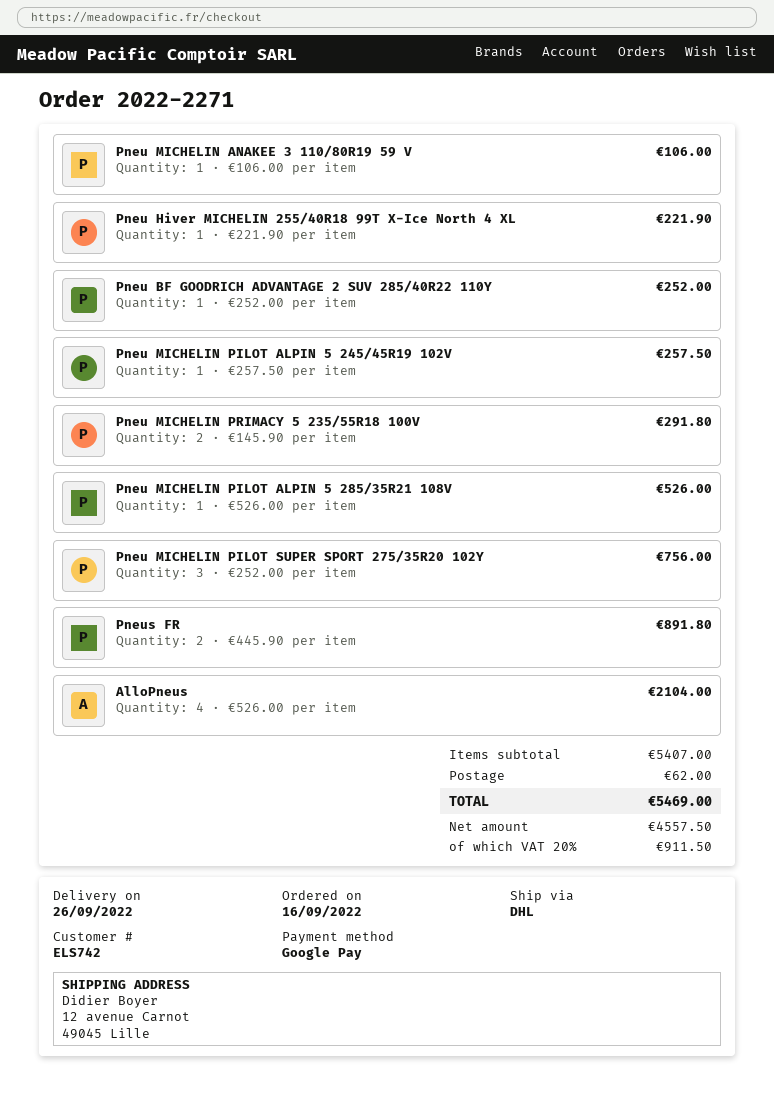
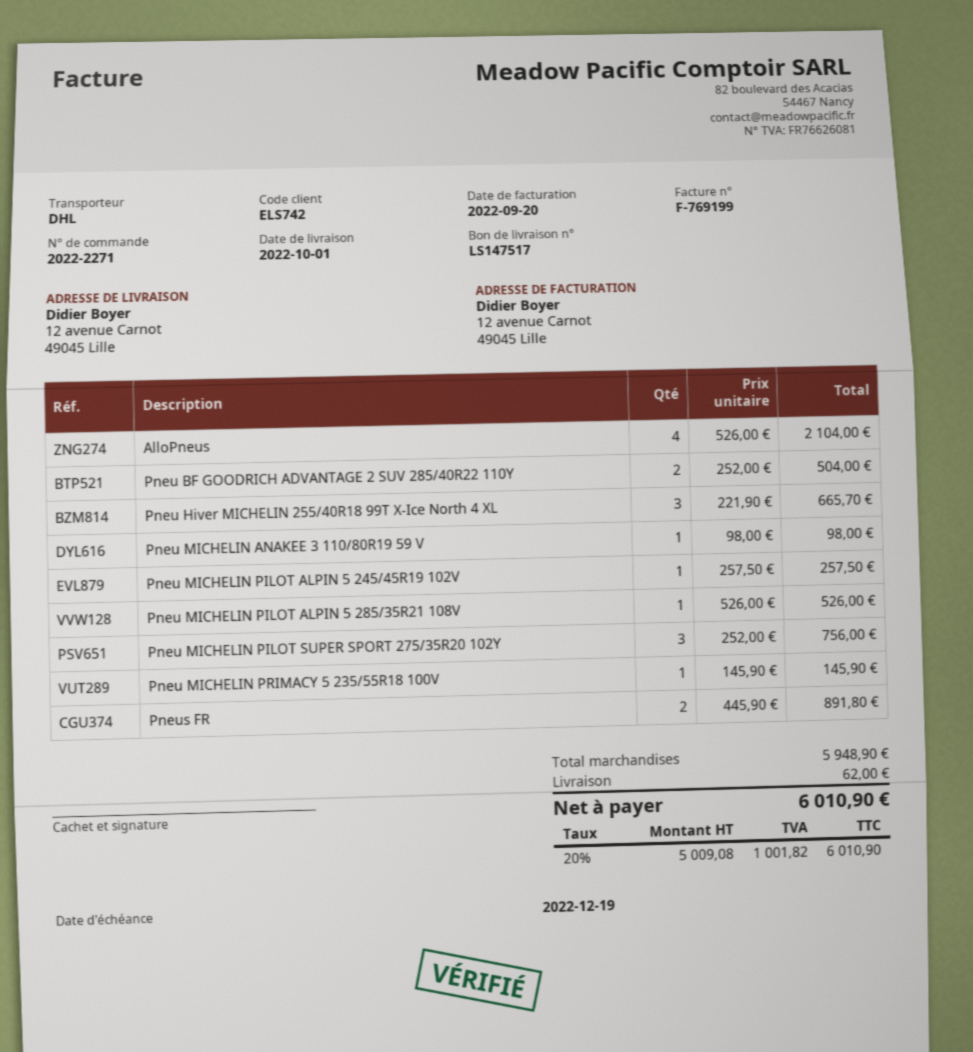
delivery date: 2022-09-26 -> 2022-10-01
Pneu MICHELIN ANAKEE 3 110/80R19 59 V: 1 x 106.00 = 106.00 -> 1 x 98.00 = 98.00
Pneu Hiver MICHELIN 255/40R18 99T X-Ice North 4 XL: 1 x 221.90 = 221.90 -> 3 x 221.90 = 665.70
Pneu BF GOODRICH ADVANTAGE 2 SUV 285/40R22 110Y: 1 x 252.00 = 252.00 -> 2 x 252.00 = 504.00
Pneu MICHELIN PRIMACY 5 235/55R18 100V: 2 x 145.90 = 291.80 -> 1 x 145.90 = 145.90
subtotal: 5407.00 -> 5948.90
net: 4557.50 -> 5009.08
tax: 20% = 911.50 -> 20% = 1001.82
total: 5469.00 -> 6010.90

